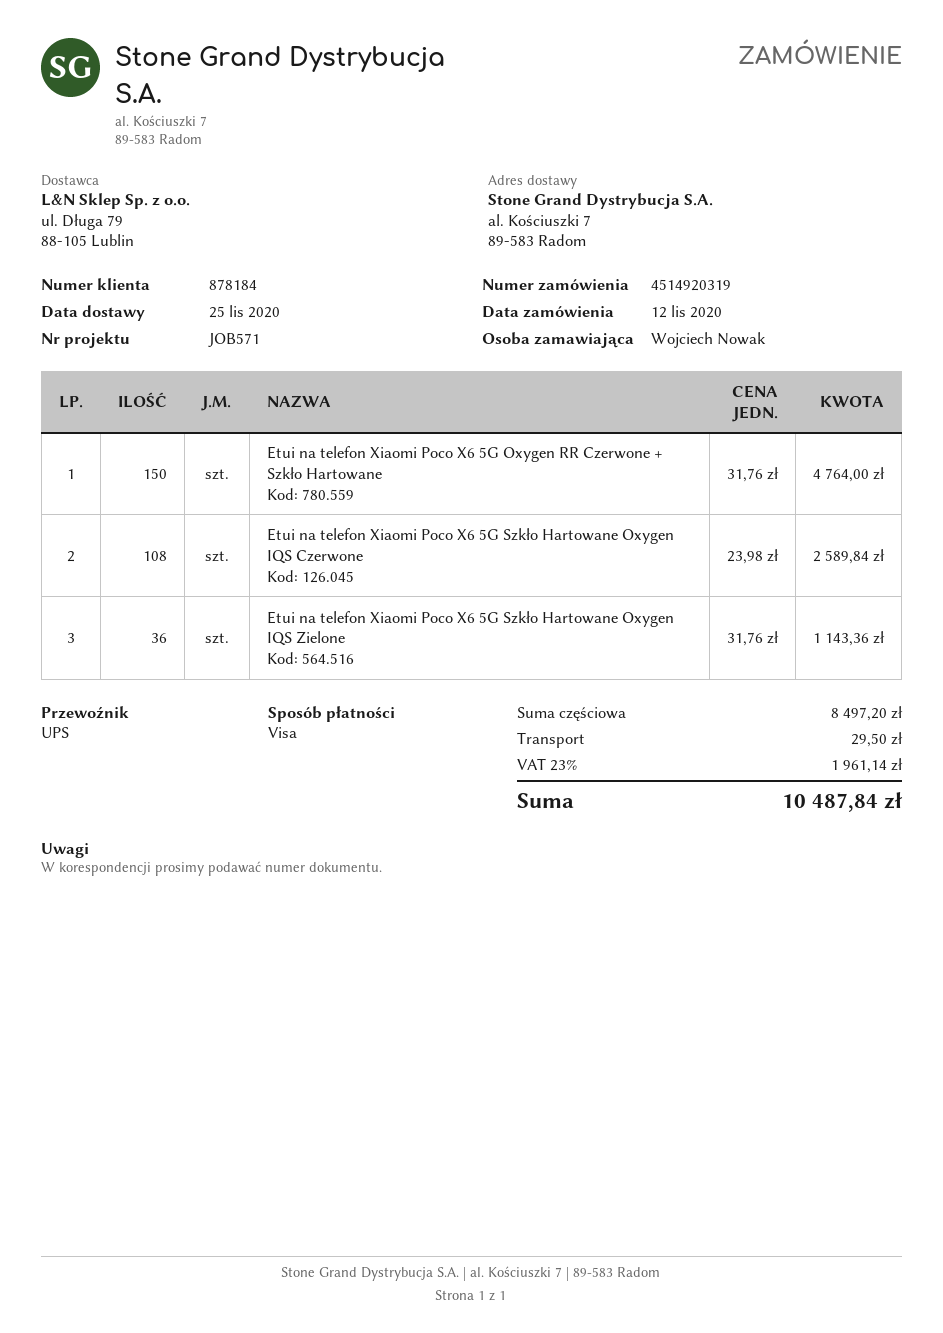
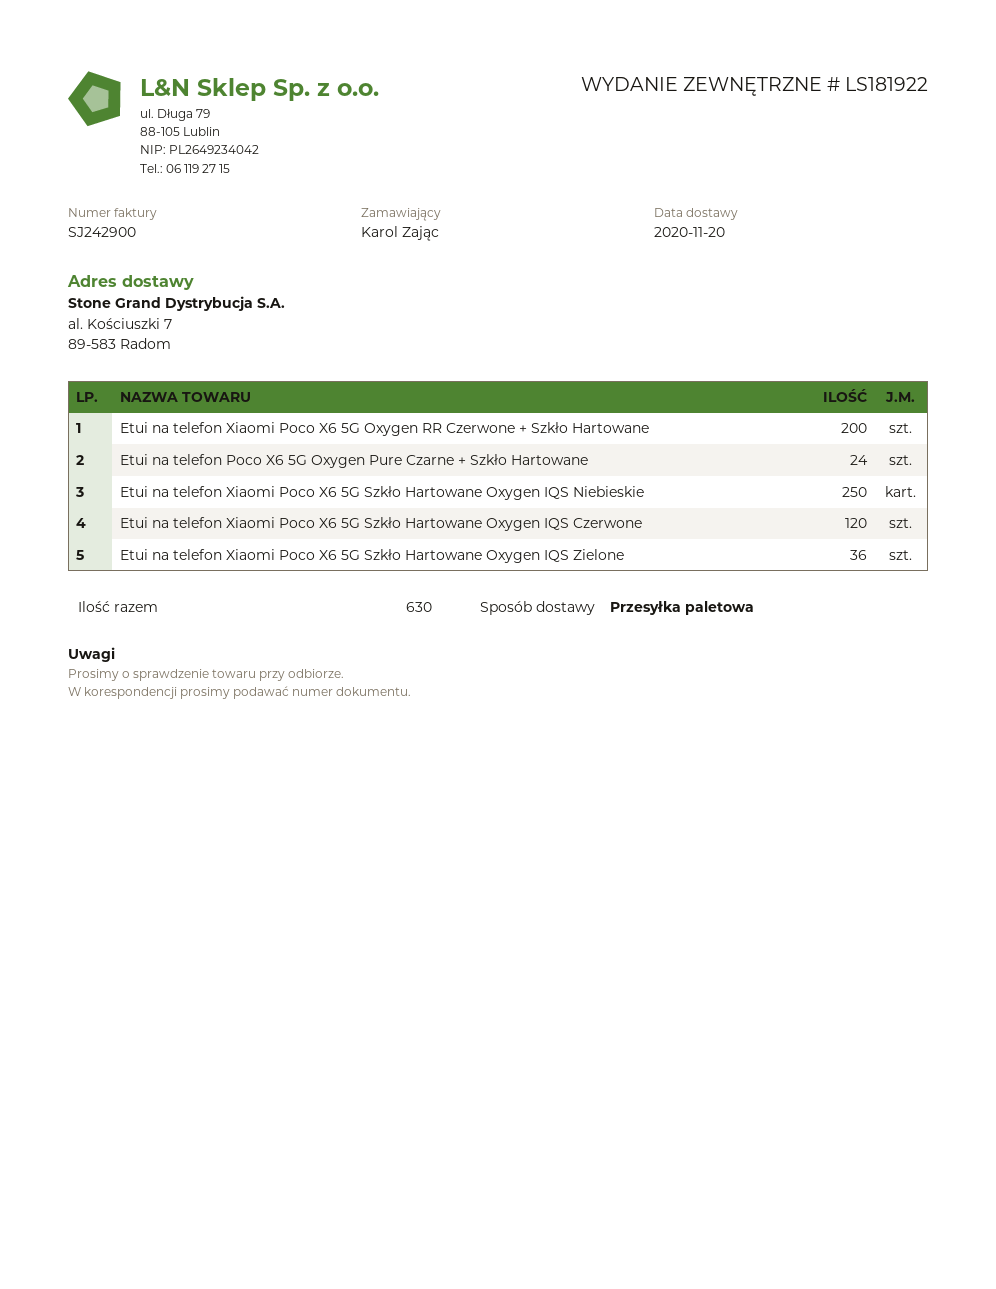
delivery date: 2020-11-25 -> 2020-11-20
ordered by: Wojciech Nowak -> Karol Zając
shipping method: UPS -> pallet freight
Etui na telefon Xiaomi Poco X6 5G Oxygen RR Czerwone + Szkło Hartowane: 150 -> 200
Etui na telefon Xiaomi Poco X6 5G Szkło Hartowane Oxygen IQS Czerwone: 108 -> 120
Etui na telefon Poco X6 5G Oxygen Pure Czarne + Szkło Hartowane: none -> 24
Etui na telefon Xiaomi Poco X6 5G Szkło Hartowane Oxygen IQS Niebieskie: none -> 250

